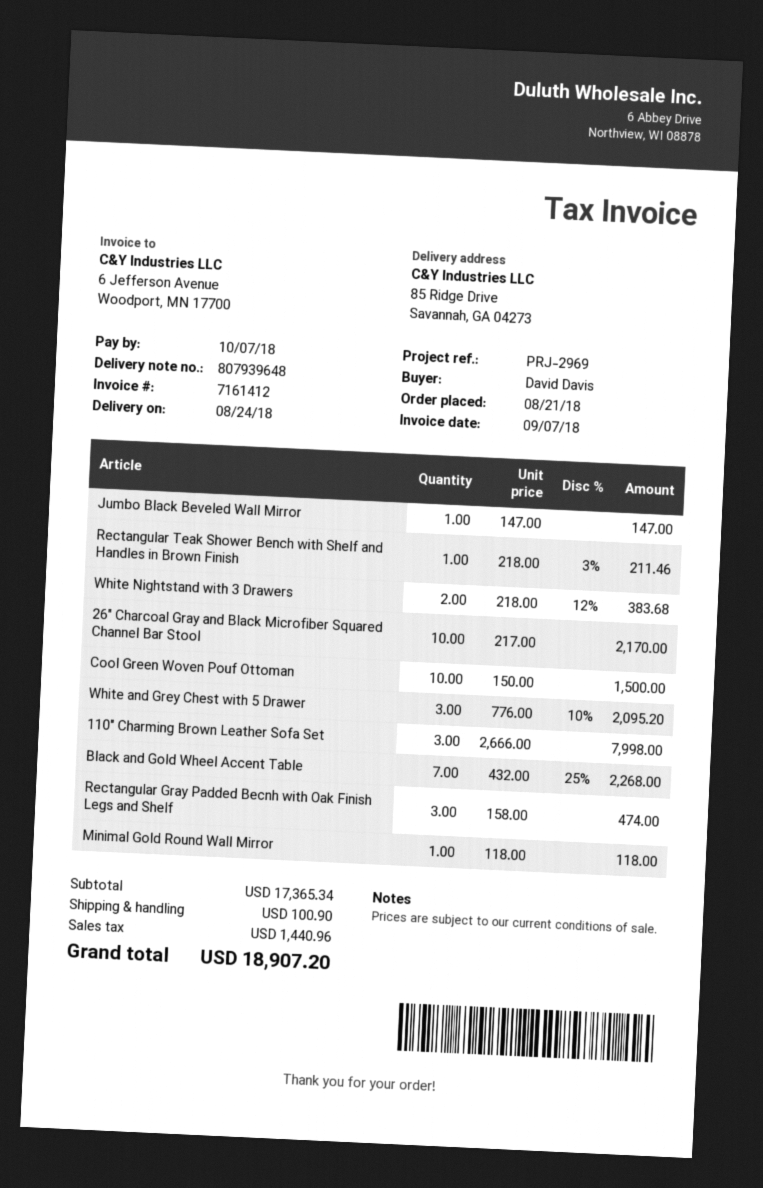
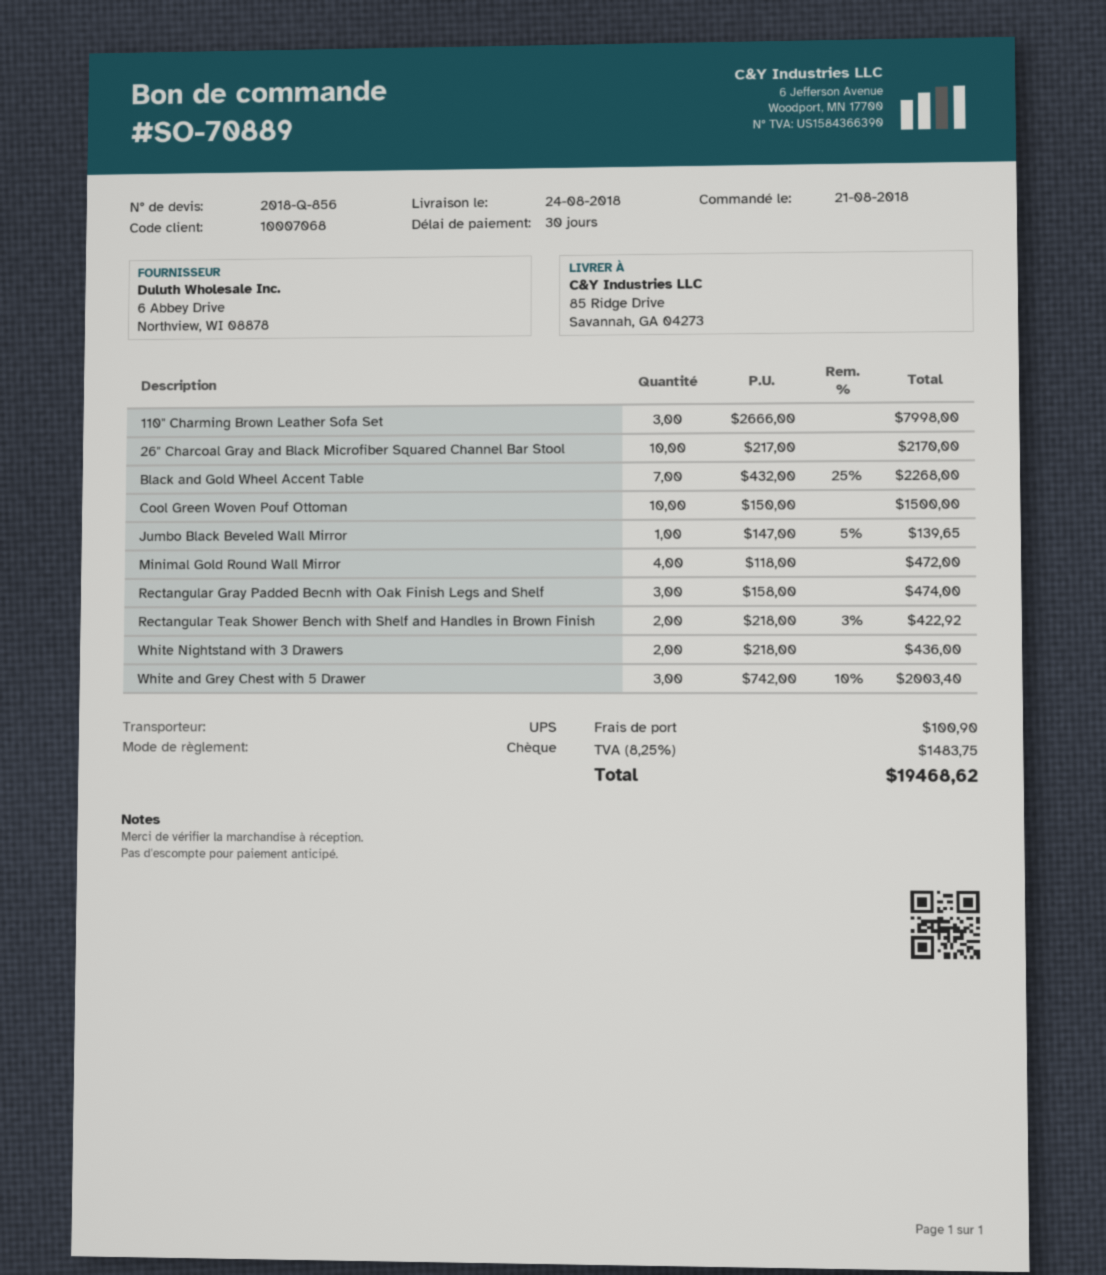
Jumbo Black Beveled Wall Mirror: 1 x 147.00 = 147.00 -> 1 x 147.00 - 5% = 139.65
Rectangular Teak Shower Bench with Shelf and Handles in Brown Finish: 1 x 218.00 - 3% = 211.46 -> 2 x 218.00 - 3% = 422.92
White Nightstand with 3 Drawers: 2 x 218.00 - 12% = 383.68 -> 2 x 218.00 = 436.00
White and Grey Chest with 5 Drawer: 3 x 776.00 - 10% = 2095.20 -> 3 x 742.00 - 10% = 2003.40
Minimal Gold Round Wall Mirror: 1 x 118.00 = 118.00 -> 4 x 118.00 = 472.00
tax: 1440.96 -> 1483.75
total: 18907.20 -> 19468.62

